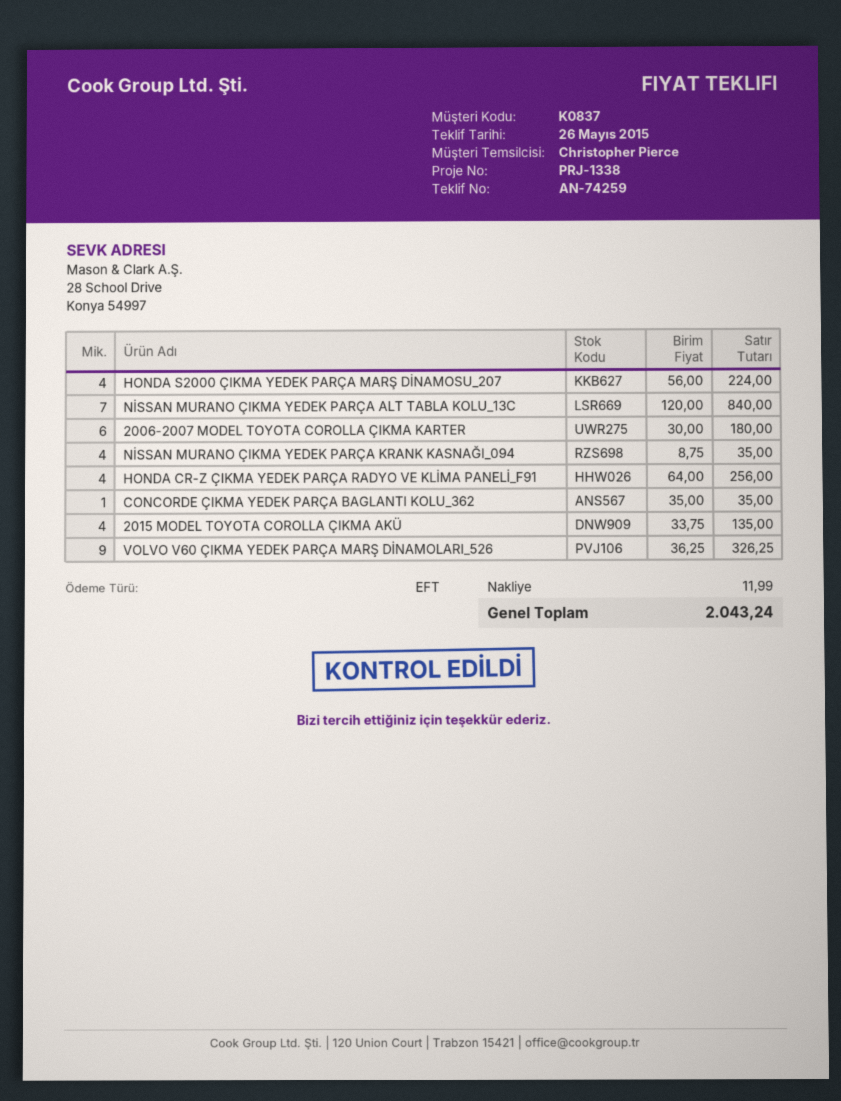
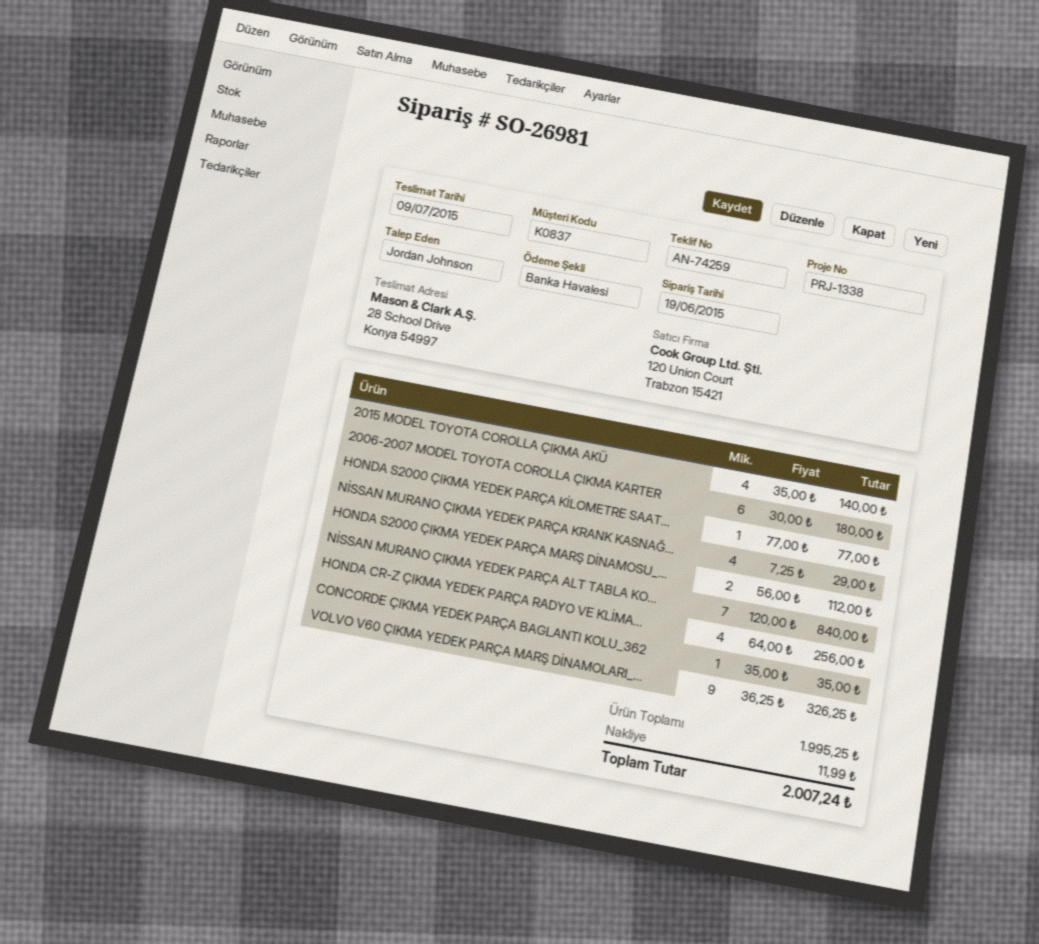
HONDA S2000 ÇIKMA YEDEK PARÇA MARŞ DİNAMOSU_207: 4 x 56.00 = 224.00 -> 2 x 56.00 = 112.00
NİSSAN MURANO ÇIKMA YEDEK PARÇA KRANK KASNAĞI_094: 4 x 8.75 = 35.00 -> 4 x 7.25 = 29.00
2015 MODEL TOYOTA COROLLA ÇIKMA AKÜ: 4 x 33.75 = 135.00 -> 4 x 35.00 = 140.00
HONDA S2000 ÇIKMA YEDEK PARÇA KİLOMETRE SAAT...: none -> 1 x 77.00 = 77.00
total: 2043.24 -> 2007.24

